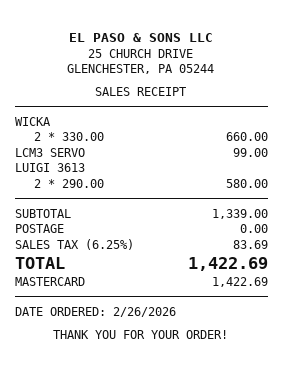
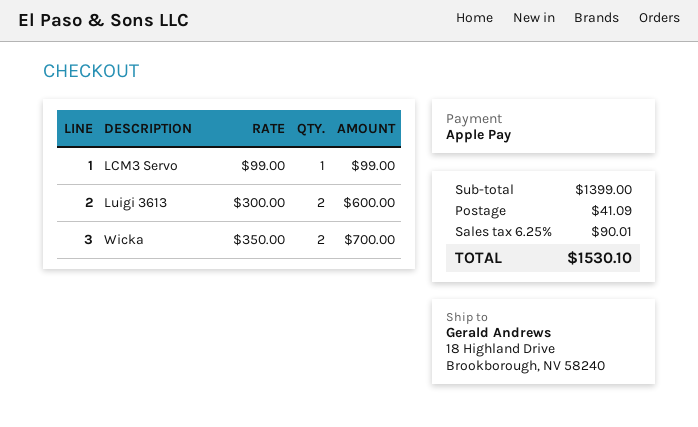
payment method: Mastercard -> Apple Pay
WICKA: 2 x 330.00 = 660.00 -> 2 x 350.00 = 700.00
LUIGI 3613: 2 x 290.00 = 580.00 -> 2 x 300.00 = 600.00
subtotal: 1339.00 -> 1399.00
shipping: 0.00 -> 41.09
tax: 6.25% = 83.69 -> 6.25% = 90.01
total: 1422.69 -> 1530.10

